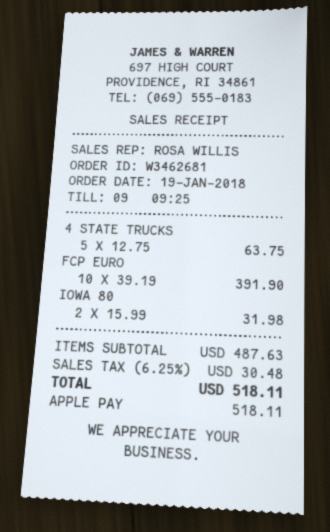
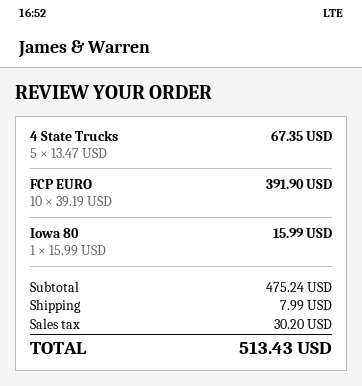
4 STATE TRUCKS: 5 x 12.75 = 63.75 -> 5 x 13.47 = 67.35
IOWA 80: 2 x 15.99 = 31.98 -> 1 x 15.99 = 15.99
subtotal: 487.63 -> 475.24
shipping: none -> 7.99
tax: 30.48 -> 30.20
total: 518.11 -> 513.43

